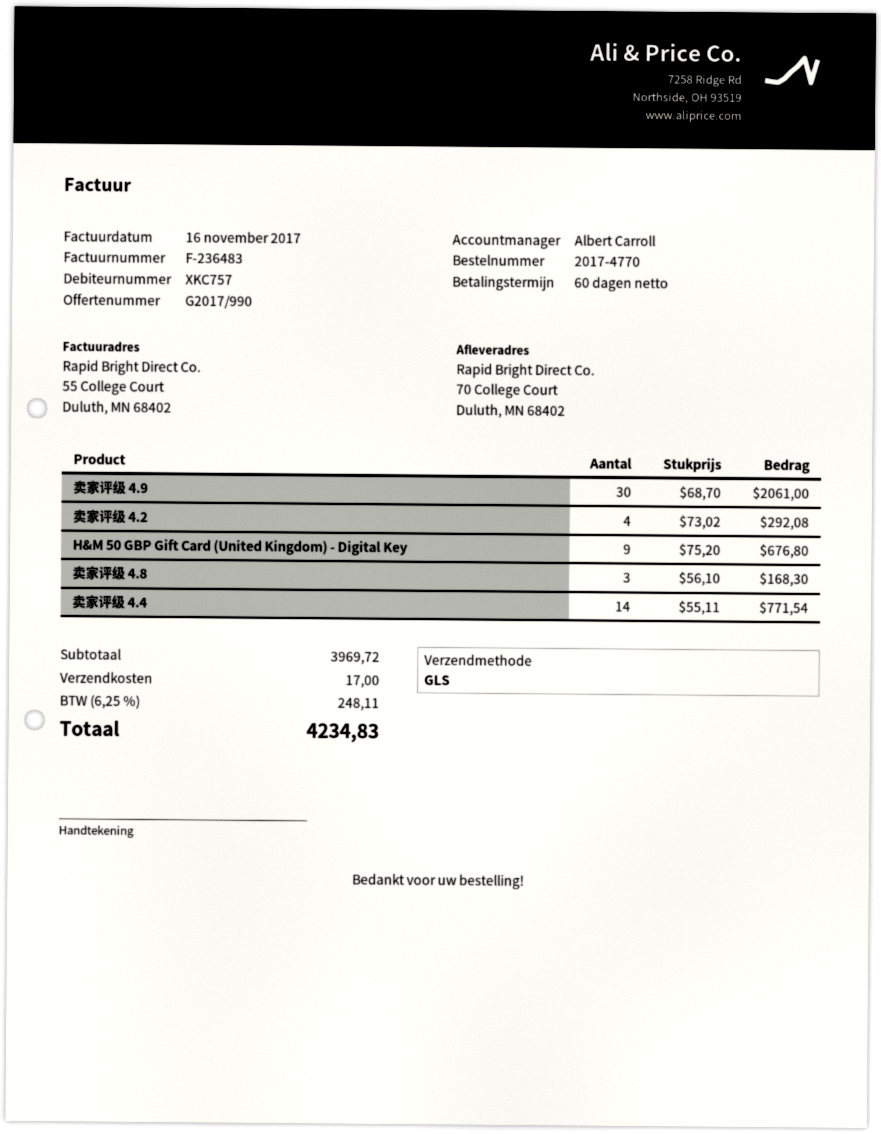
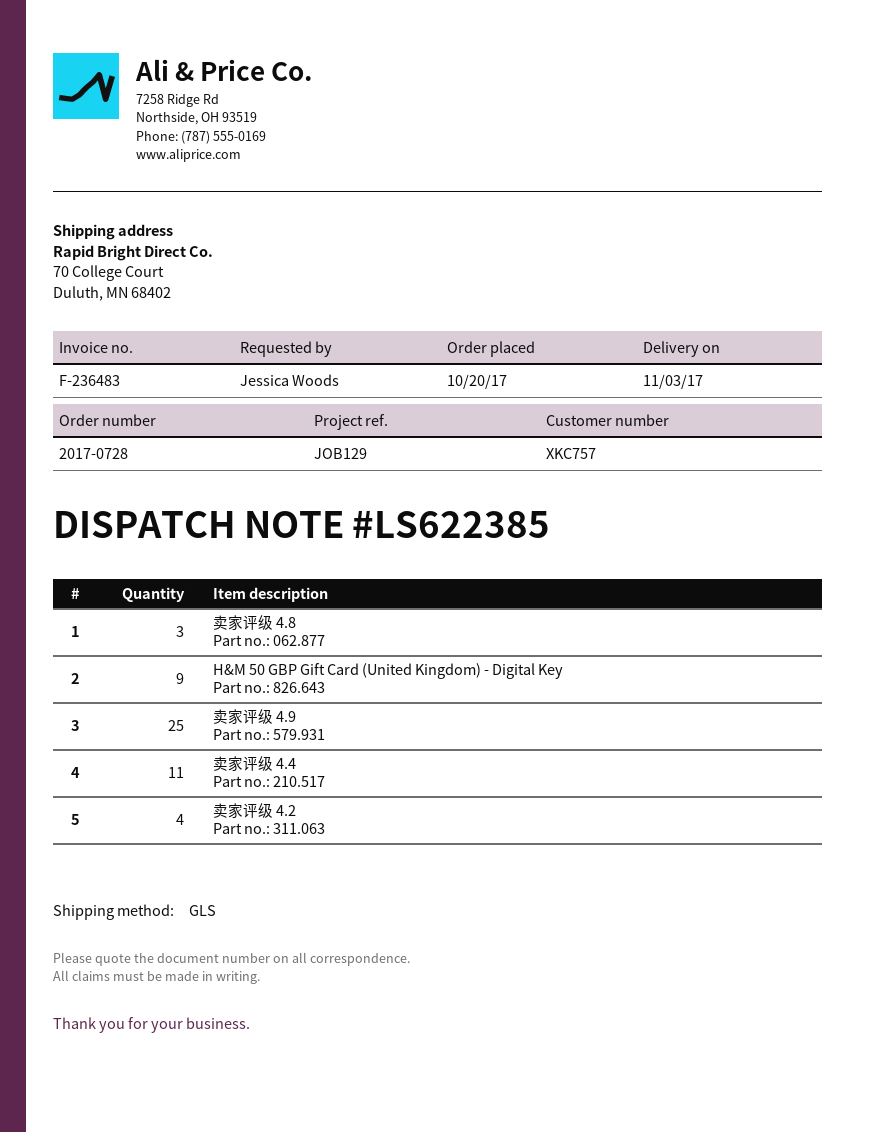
order number: 2017-4770 -> 2017-0728
卖家评级 4.9: 30 -> 25
卖家评级 4.4: 14 -> 11

